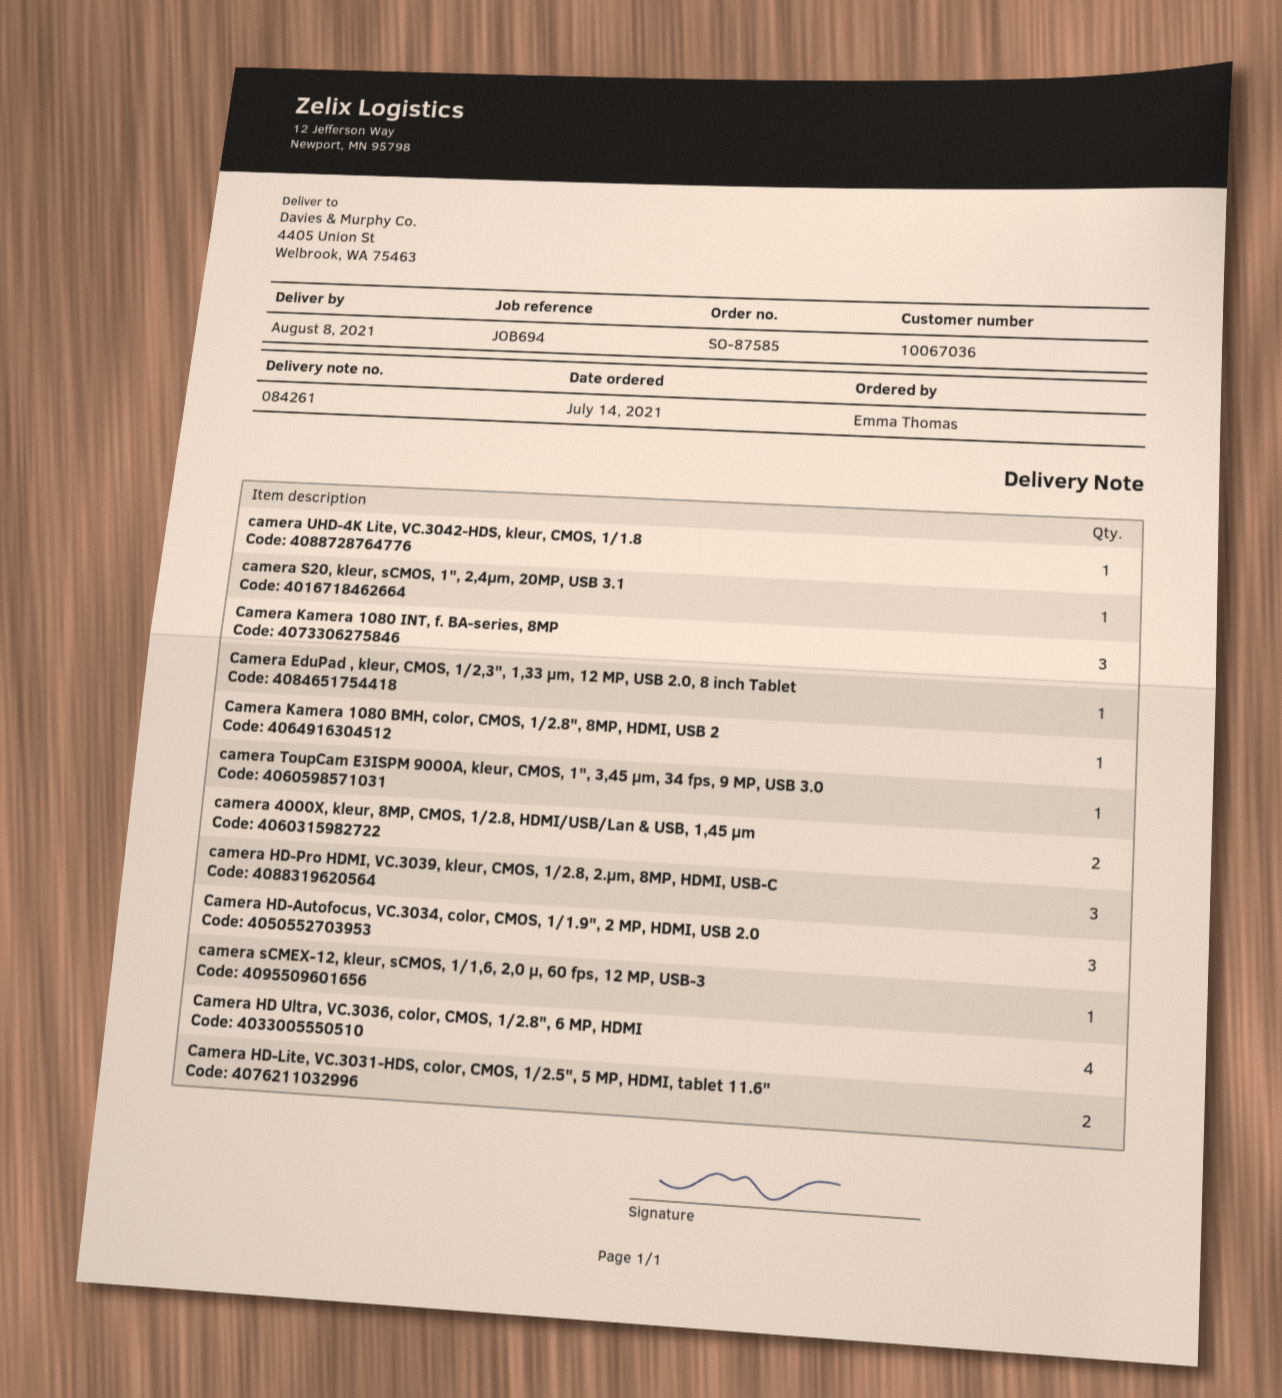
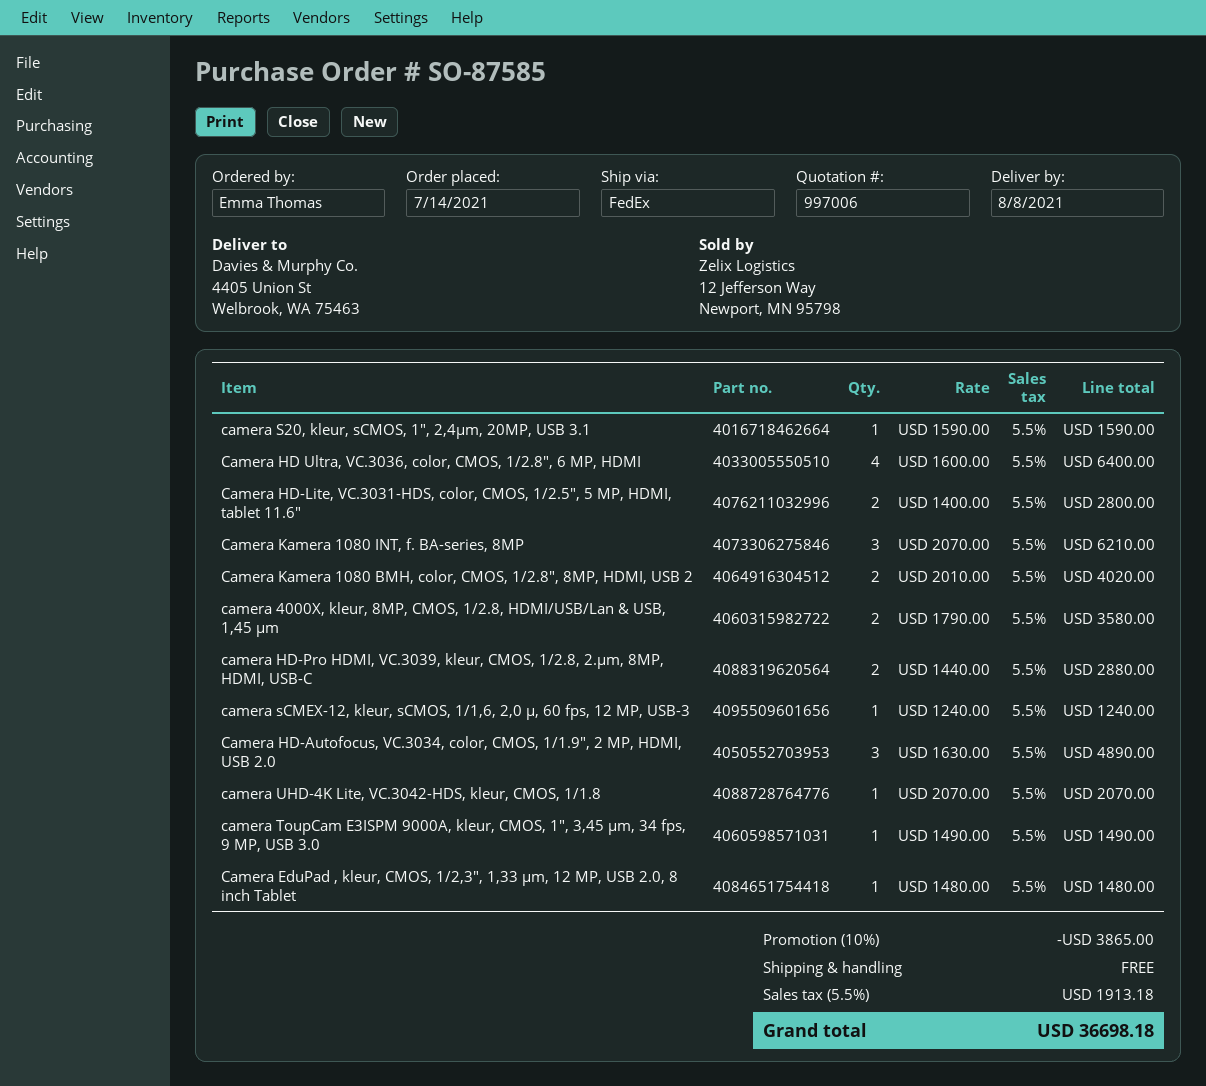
Camera Kamera 1080 BMH, color, CMOS, 1/2.8", 8MP, HDMI, USB 2: 1 -> 2
camera HD-Pro HDMI, VC.3039, kleur, CMOS, 1/2.8, 2.µm, 8MP, HDMI, USB-C: 3 -> 2

